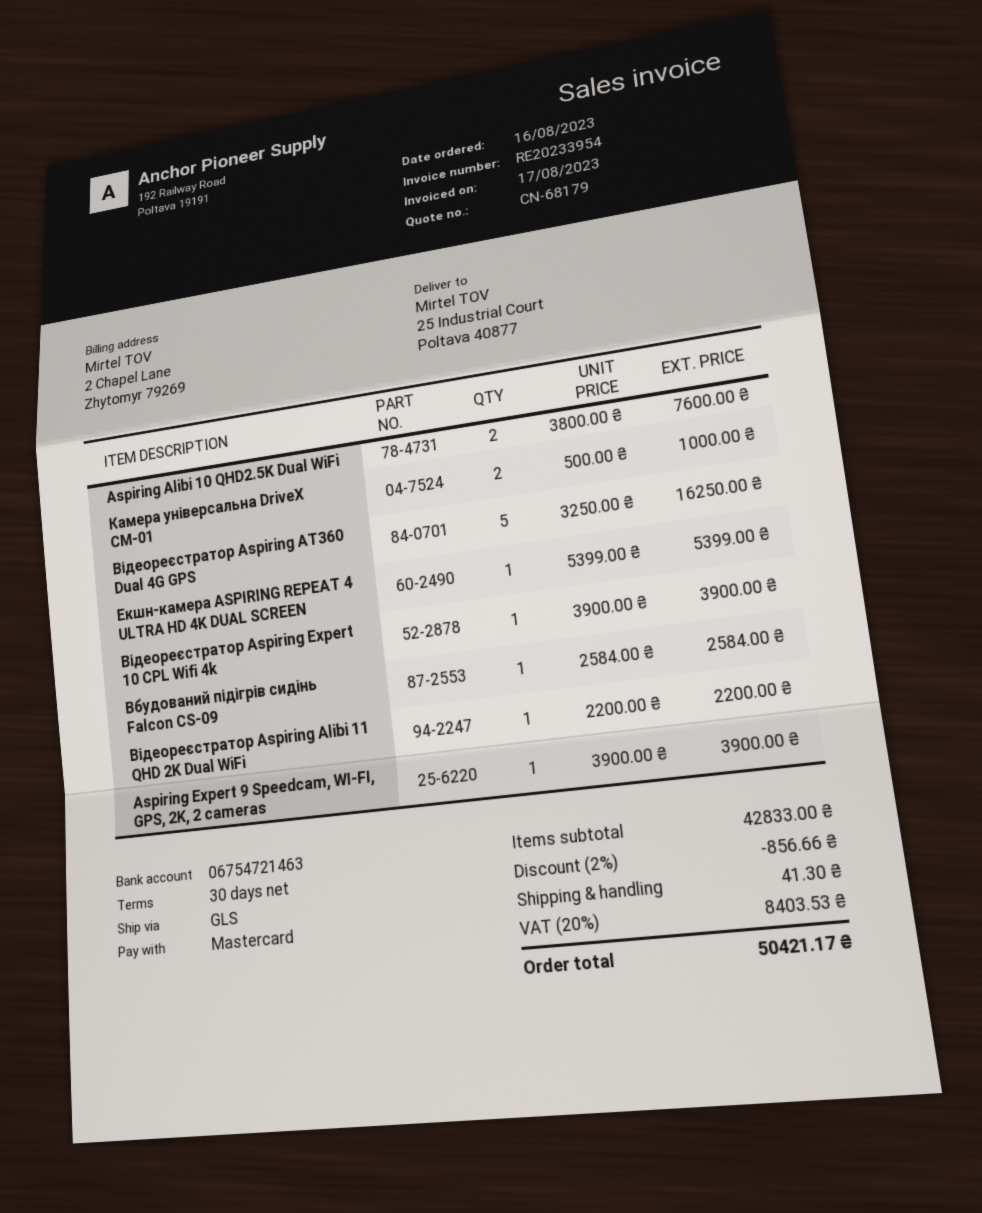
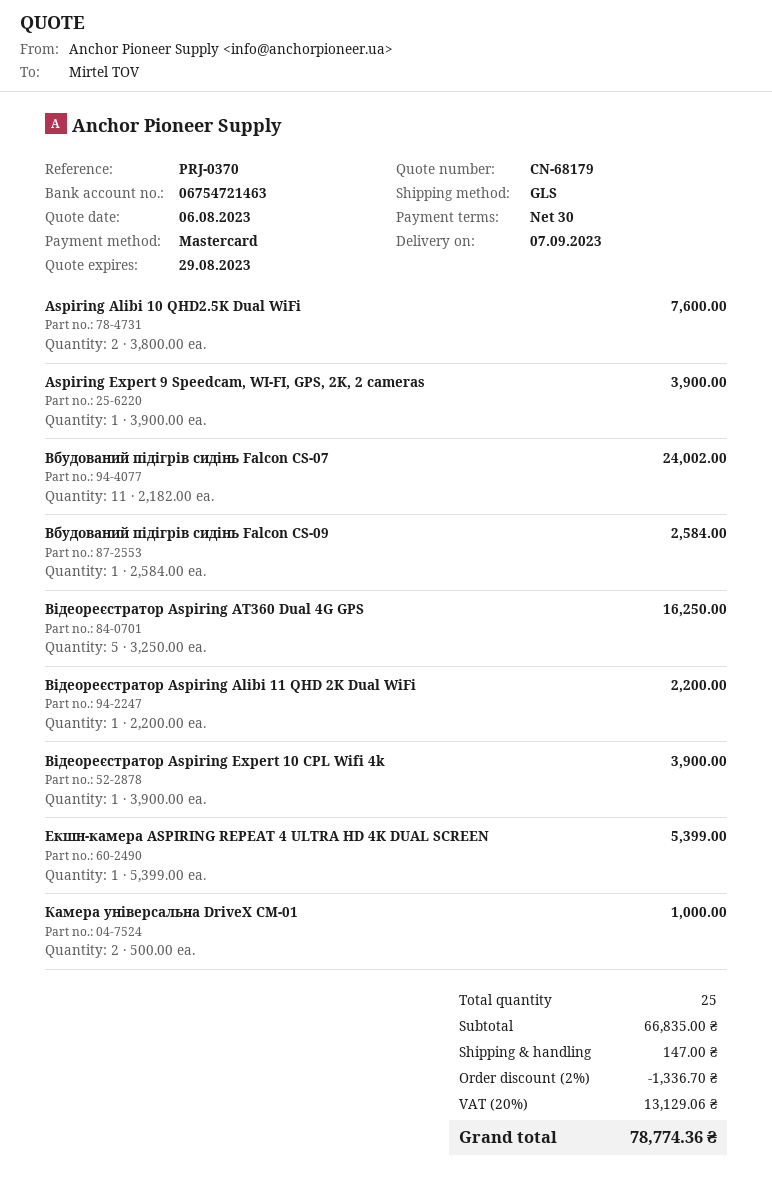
Вбудований підігрів сидінь Falcon CS-07: none -> 11 x 2182.00 = 24002.00
subtotal: 42833.00 -> 66835.00
discount: 2% = 856.66 -> 2% = 1336.70
shipping: 41.30 -> 147.00
tax: 20% = 8403.53 -> 20% = 13129.06
total: 50421.17 -> 78774.36

